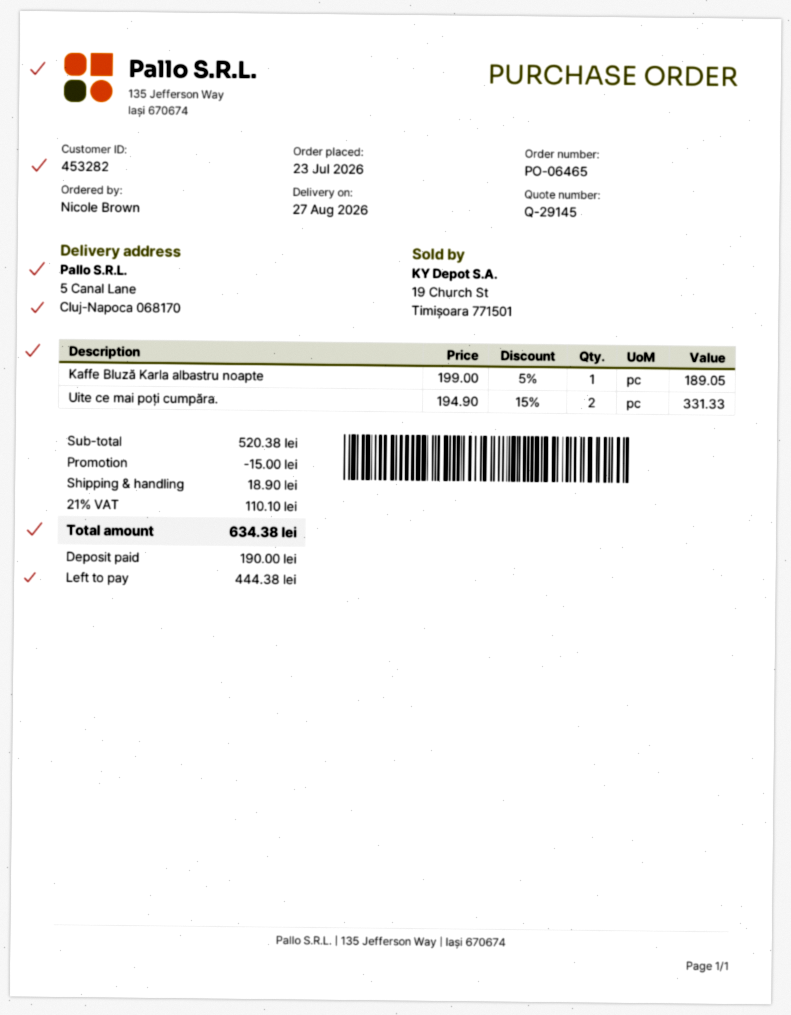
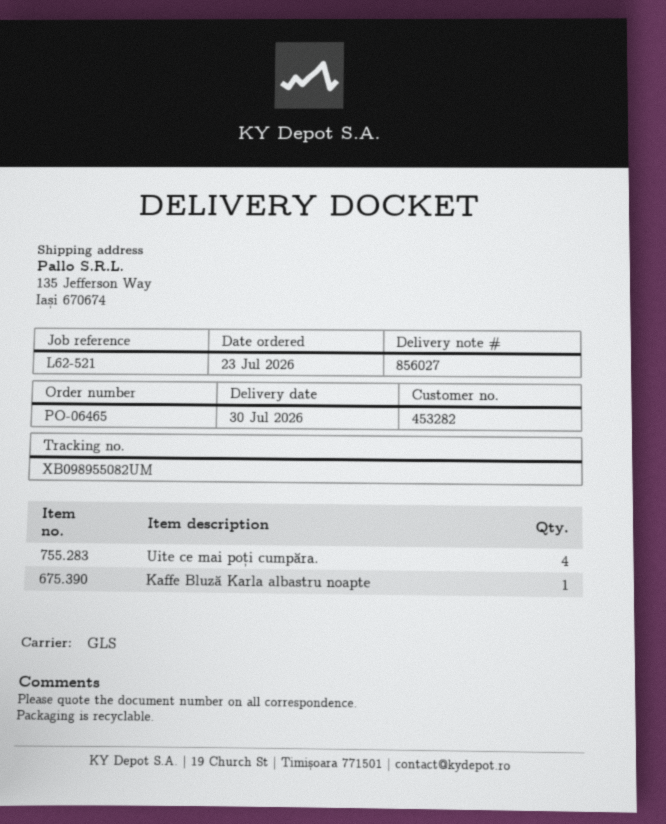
delivery date: 2026-08-27 -> 2026-07-30
ship to: 5 Canal Lane, Cluj-Napoca 068170 -> 135 Jefferson Way, Iași 670674
Uite ce mai poți cumpăra.: 2 -> 4

